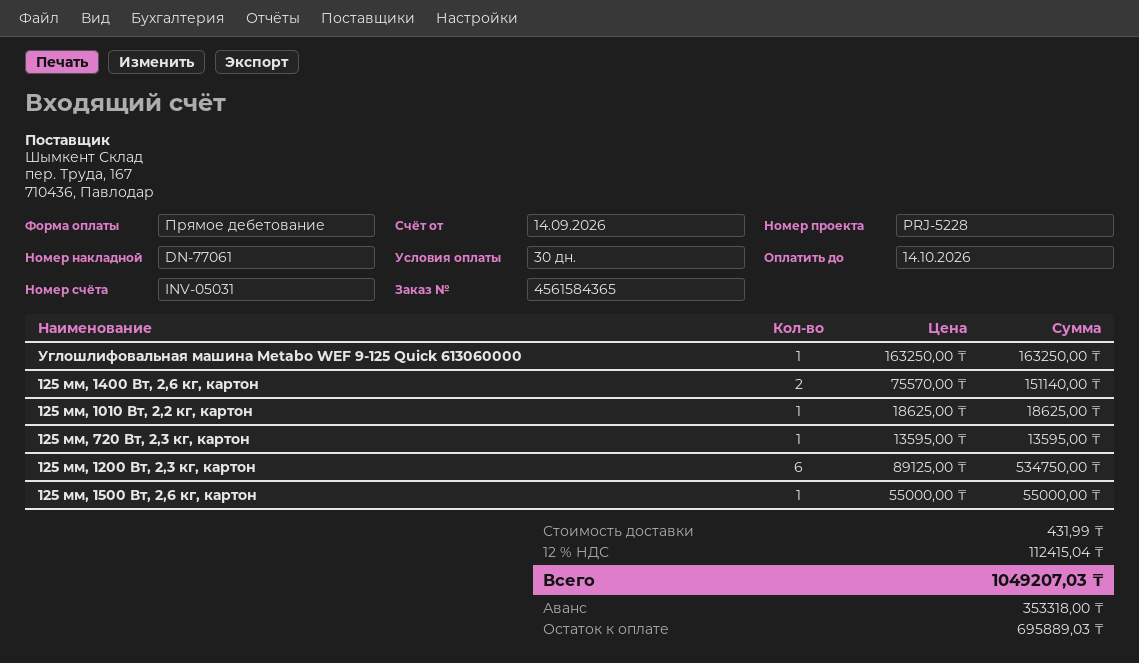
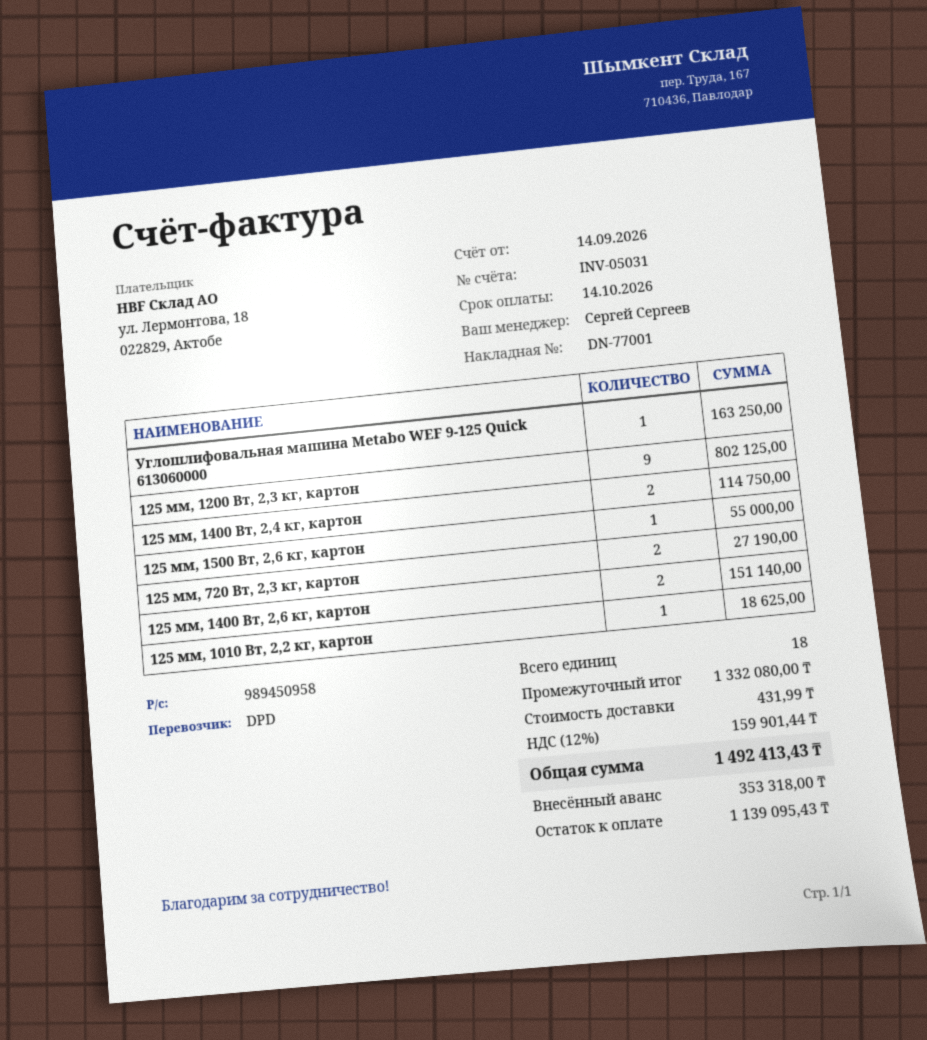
delivery note number: DN-77061 -> DN-77001
125 мм, 720 Вт, 2,3 кг, картон: 1 for 13595.00 -> 2 for 27190.00
125 мм, 1200 Вт, 2,3 кг, картон: 6 for 534750.00 -> 9 for 802125.00
125 мм, 1400 Вт, 2,4 кг, картон: none -> 2 for 114750.00
tax: 12% = 112415.04 -> 12% = 159901.44
total: 1049207.03 -> 1492413.43
balance: 695889.03 -> 1139095.43

